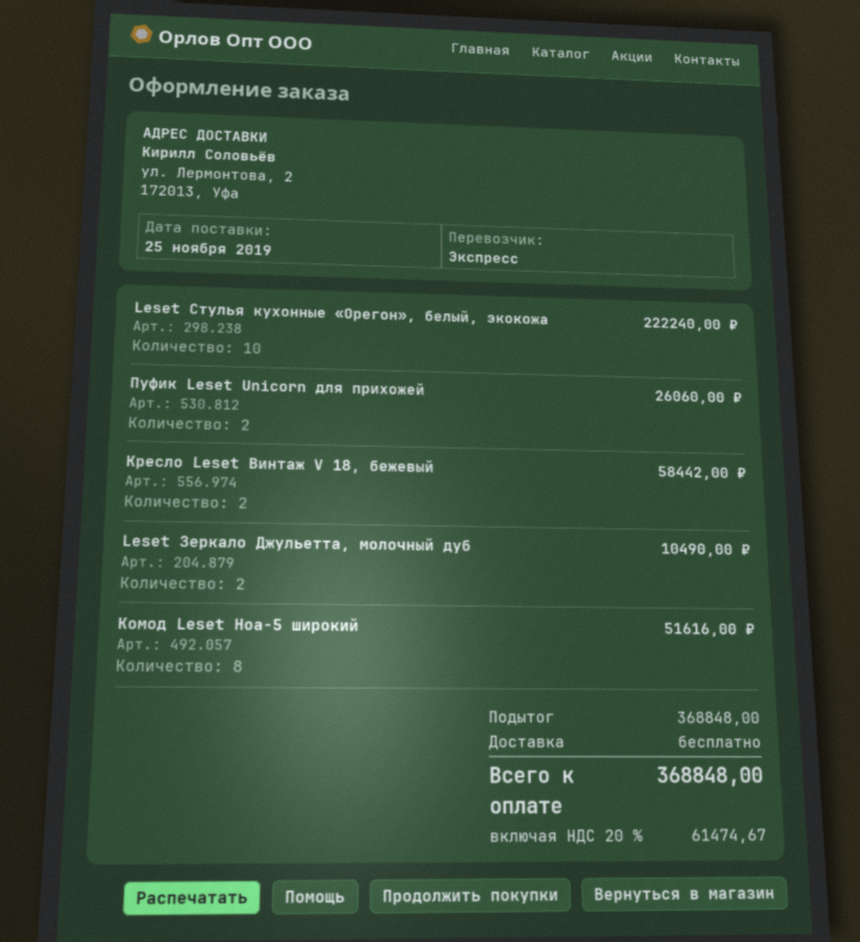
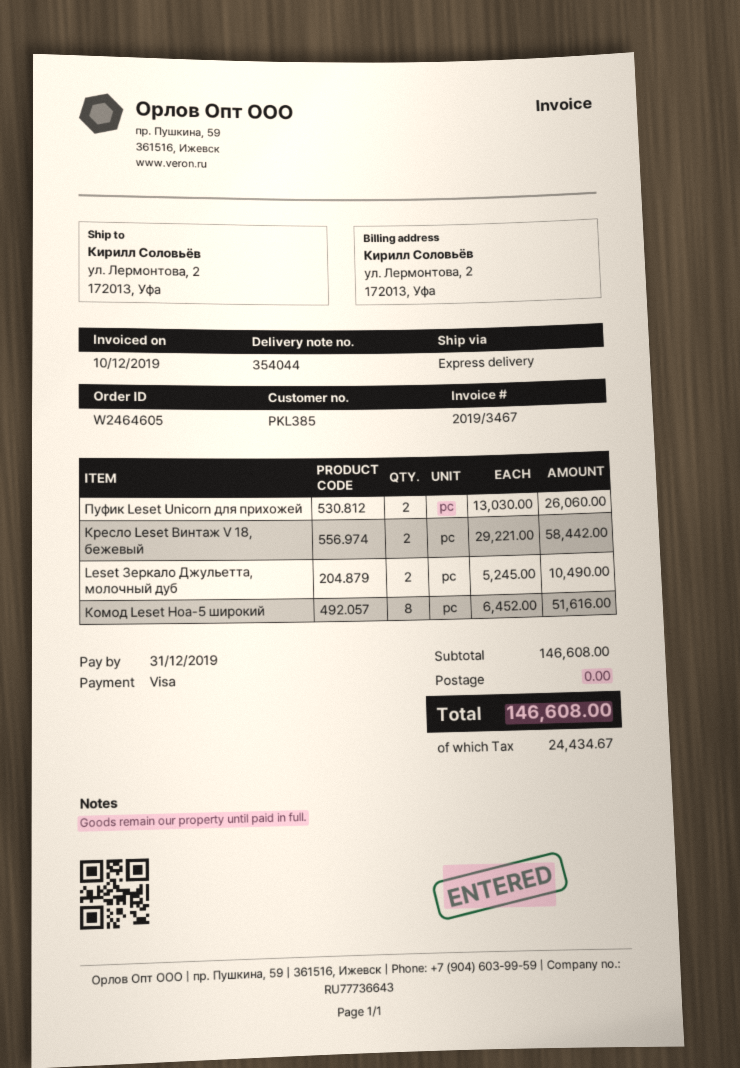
Leset Стулья кухонные «Орегон», белый, экокожа: 10 for 222240.00 -> none
subtotal: 368848.00 -> 146608.00
tax: 61474.67 -> 24434.67
total: 368848.00 -> 146608.00

